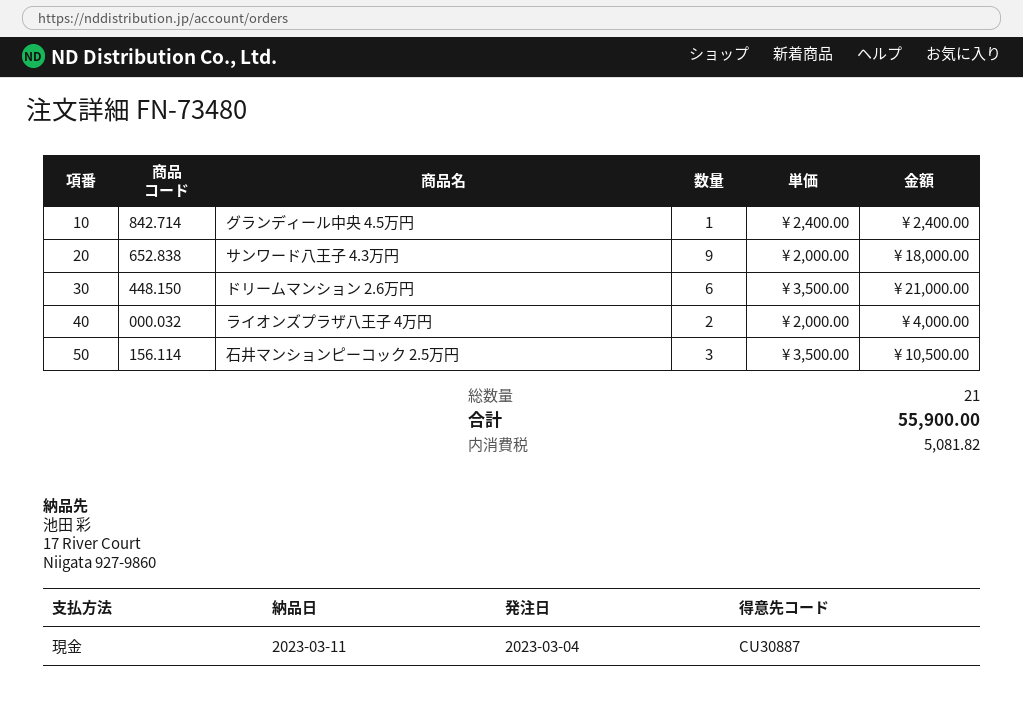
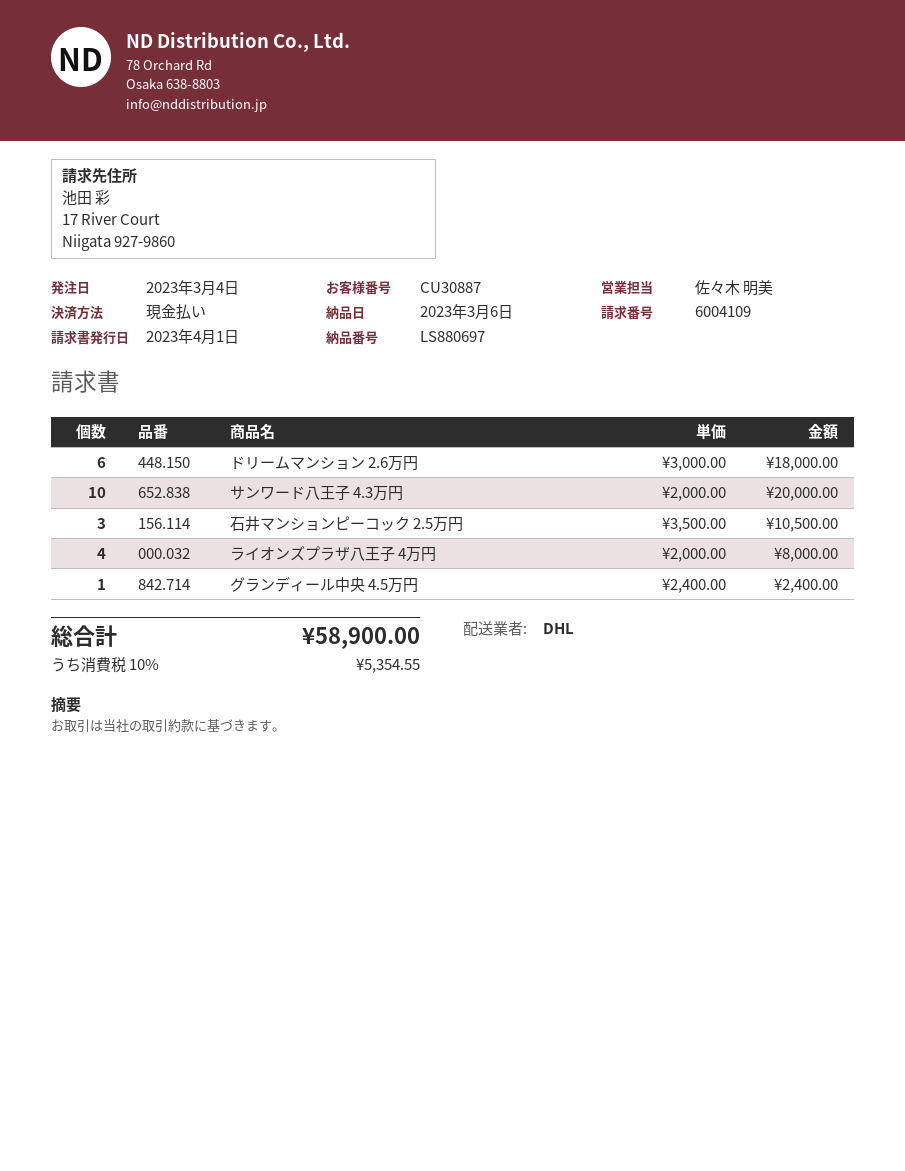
delivery date: 2023-03-11 -> 2023-03-06
サンワード八王子 4.3万円: 9 x 2000.00 = 18000.00 -> 10 x 2000.00 = 20000.00
ドリームマンション 2.6万円: 6 x 3500.00 = 21000.00 -> 6 x 3000.00 = 18000.00
ライオンズプラザ八王子 4万円: 2 x 2000.00 = 4000.00 -> 4 x 2000.00 = 8000.00
tax: 5081.82 -> 5354.55
total: 55900.00 -> 58900.00

